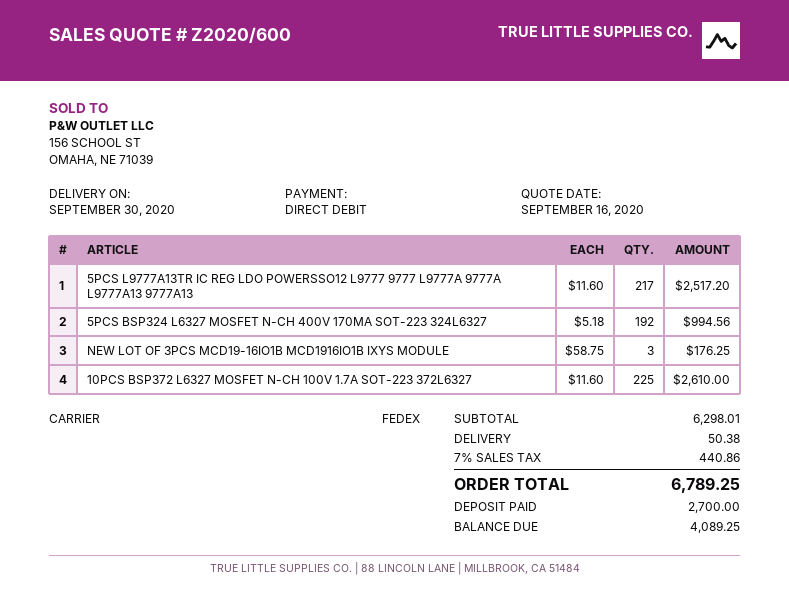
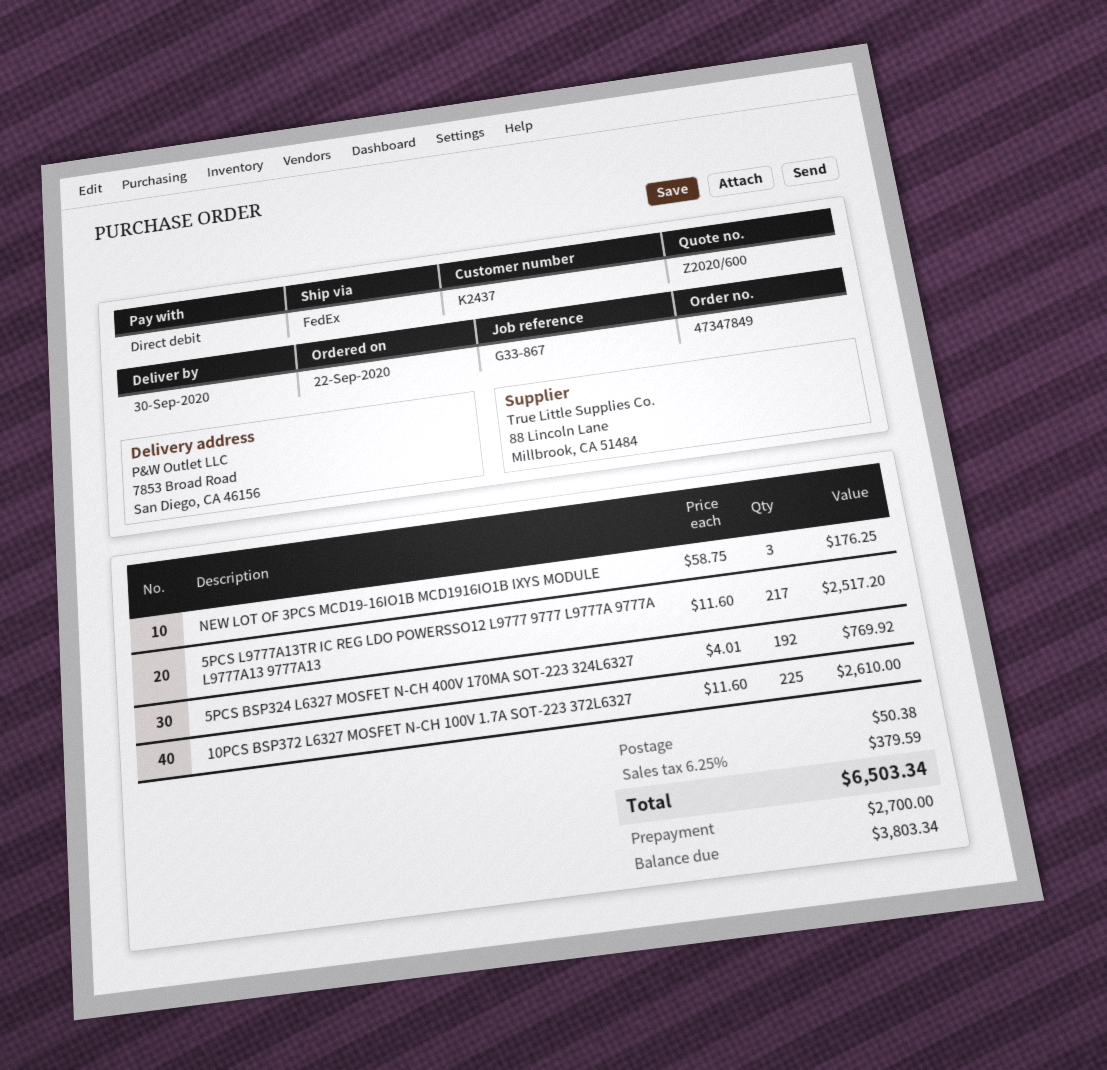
5PCS BSP324 L6327 MOSFET N-CH 400V 170MA SOT-223 324L6327: 192 x 5.18 = 994.56 -> 192 x 4.01 = 769.92
tax: 7% = 440.86 -> 6.25% = 379.59
total: 6789.25 -> 6503.34
balance: 4089.25 -> 3803.34

